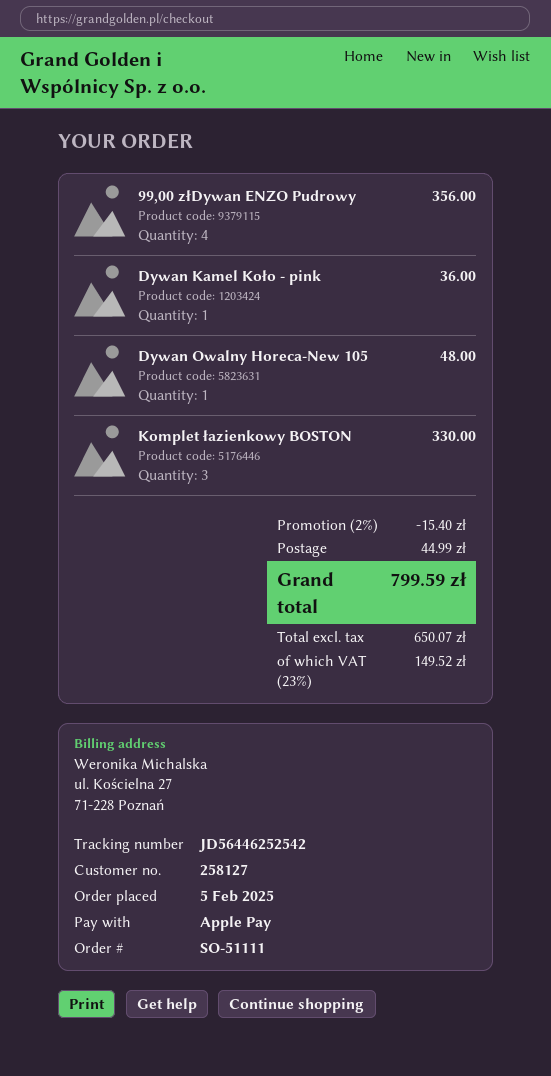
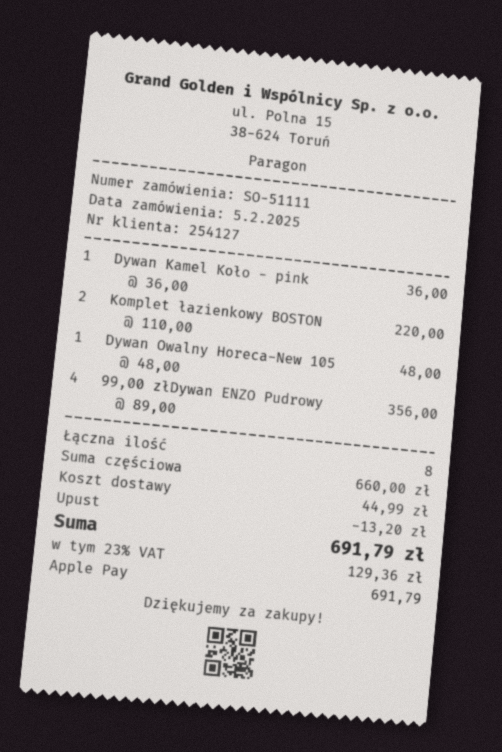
customer number: 258127 -> 254127
Komplet łazienkowy BOSTON: 3 for 330.00 -> 2 for 220.00
discount: 15.40 -> 13.20
tax: 23% = 149.52 -> 23% = 129.36
total: 799.59 -> 691.79

